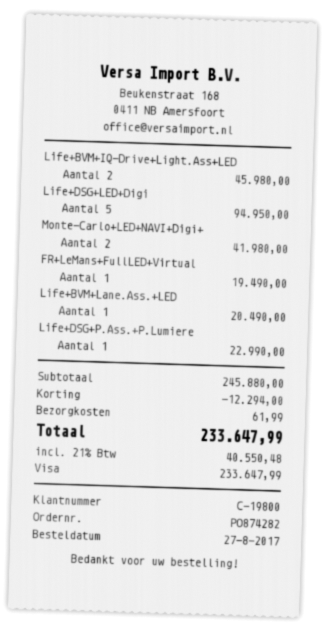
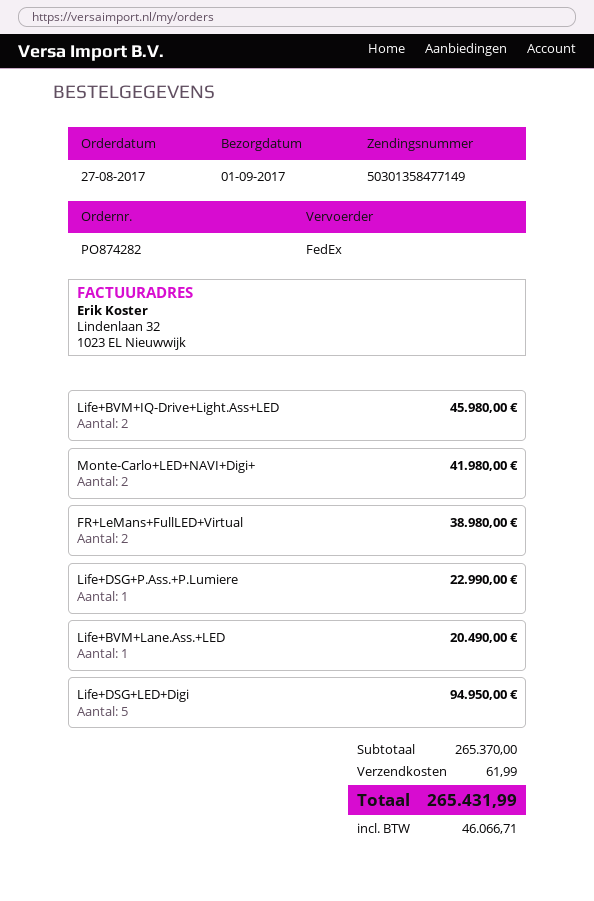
FR+LeMans+FullLED+Virtual: 1 for 19490.00 -> 2 for 38980.00
subtotal: 245880.00 -> 265370.00
discount: 12294.00 -> none
tax: 40550.48 -> 46066.71
total: 233647.99 -> 265431.99

